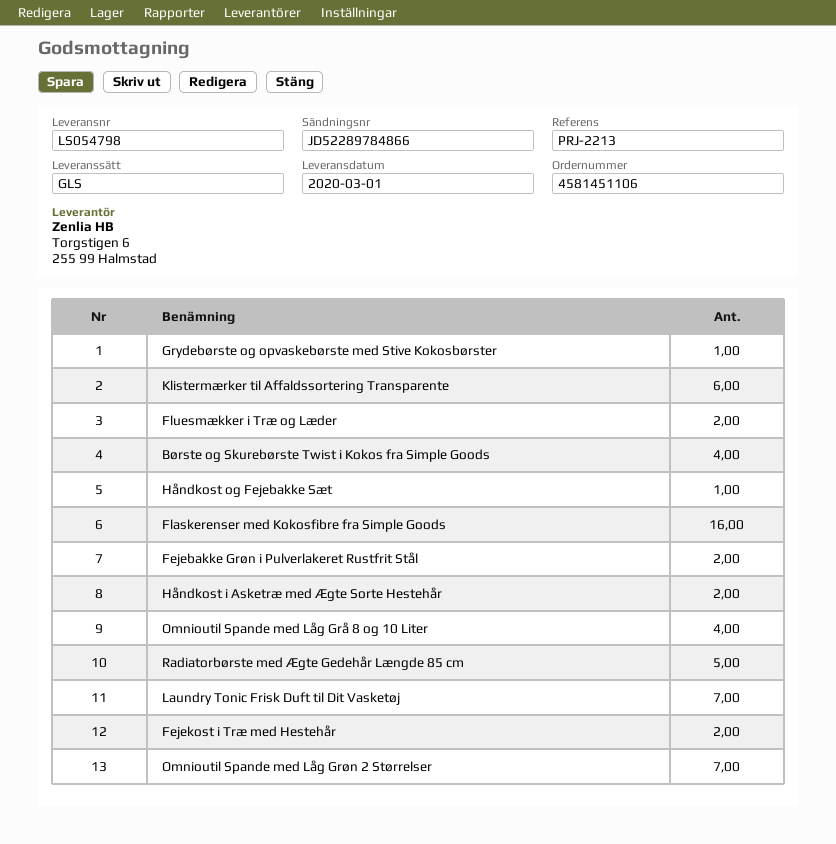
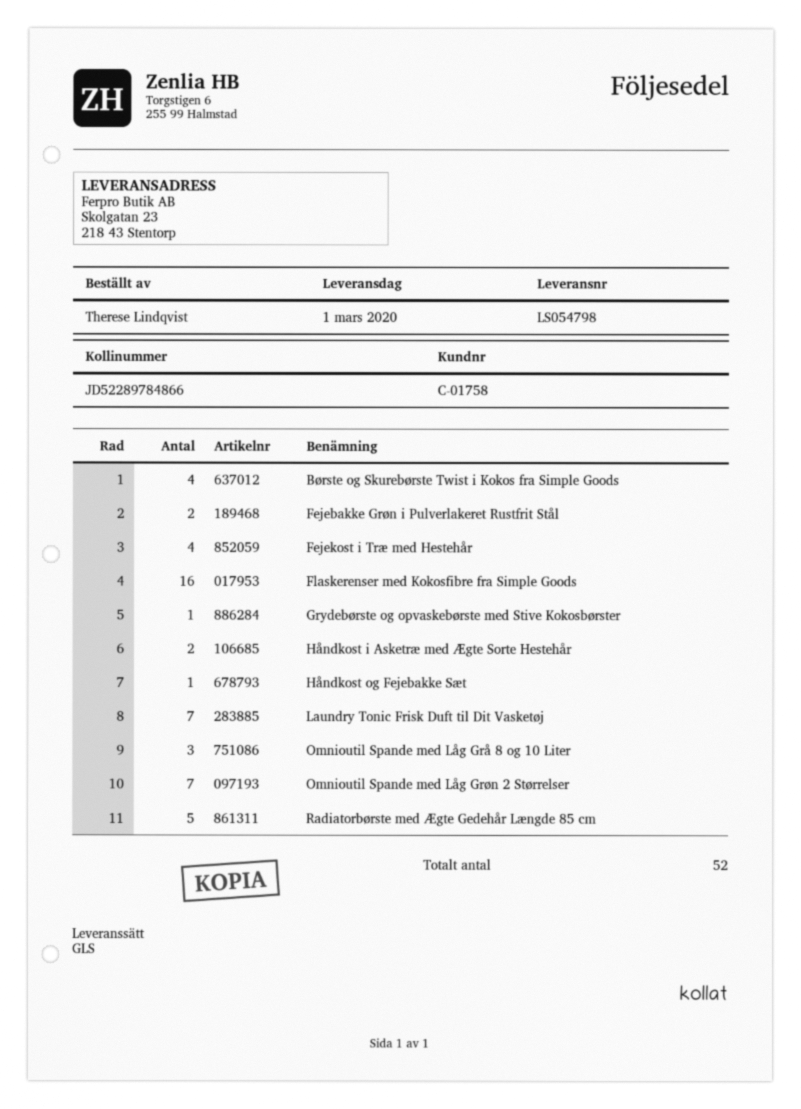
Klistermærker til Affaldssortering Transparente: 6 -> none
Fluesmækker i Træ og Læder: 2 -> none
Omnioutil Spande med Låg Grå 8 og 10 Liter: 4 -> 3
Fejekost i Træ med Hestehår: 2 -> 4

